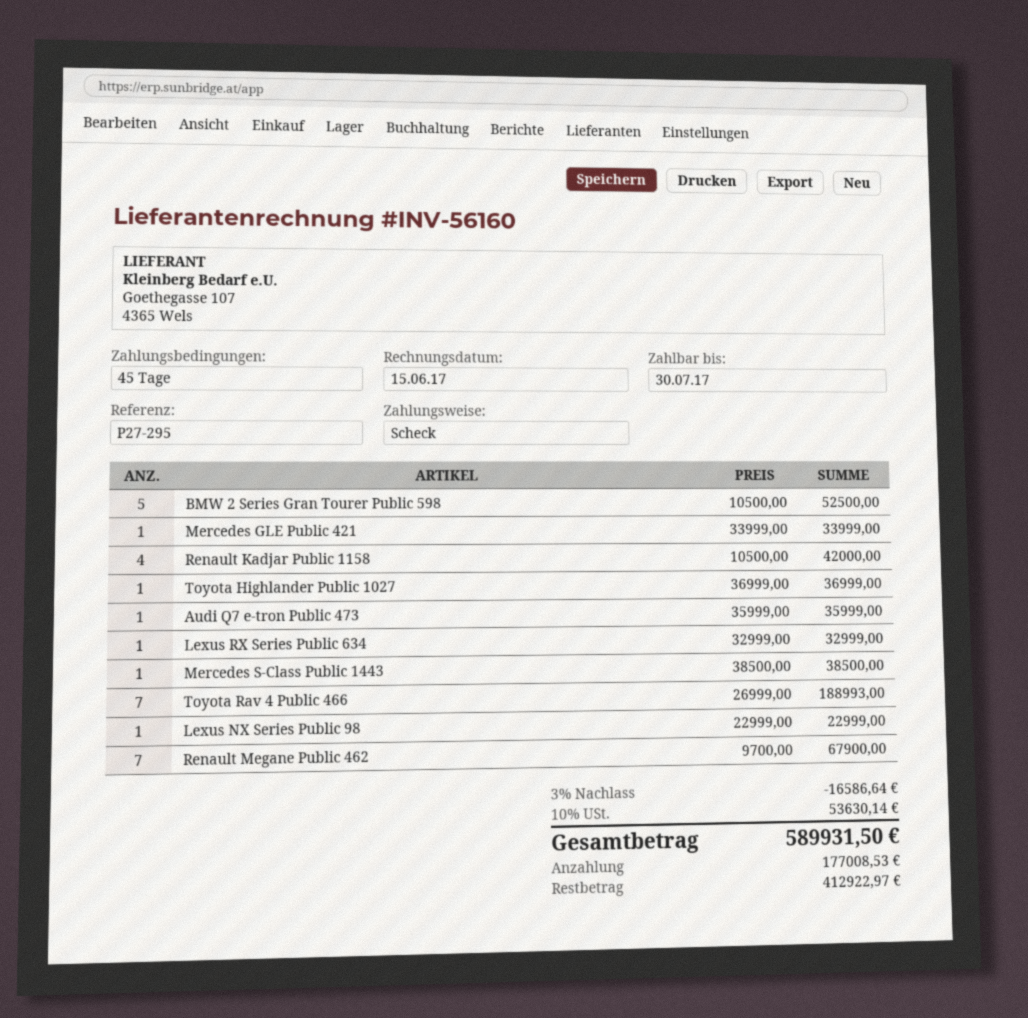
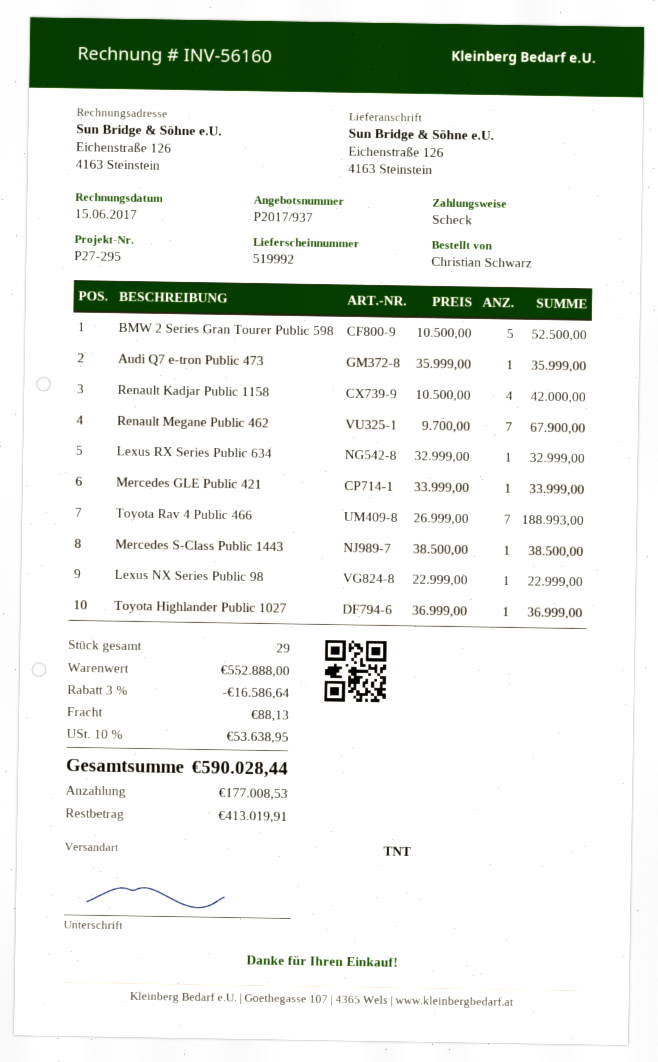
shipping: none -> 88.13
tax: 10% = 53630.14 -> 10% = 53638.95
total: 589931.50 -> 590028.44
balance: 412922.97 -> 413019.91

